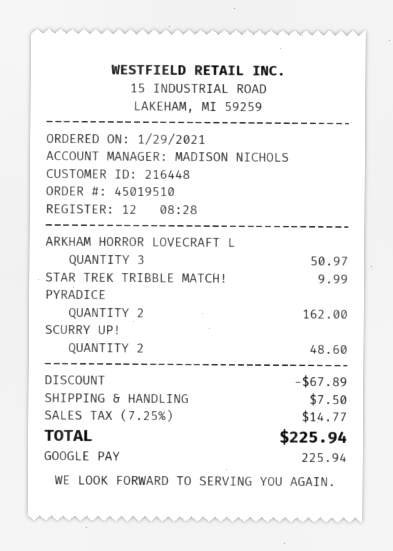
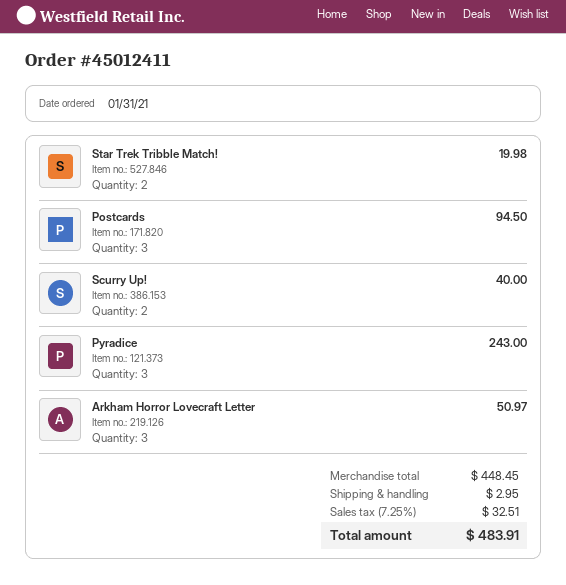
order number: 45019510 -> 45012411
order date: 2021-01-29 -> 2021-01-31
STAR TREK TRIBBLE MATCH!: 1 for 9.99 -> 2 for 19.98
PYRADICE: 2 for 162.00 -> 3 for 243.00
SCURRY UP!: 2 for 48.60 -> 2 for 40.00
Postcards: none -> 3 for 94.50
discount: 67.89 -> none
shipping: 7.50 -> 2.95
tax: 7.25% = 14.77 -> 7.25% = 32.51
total: 225.94 -> 483.91

